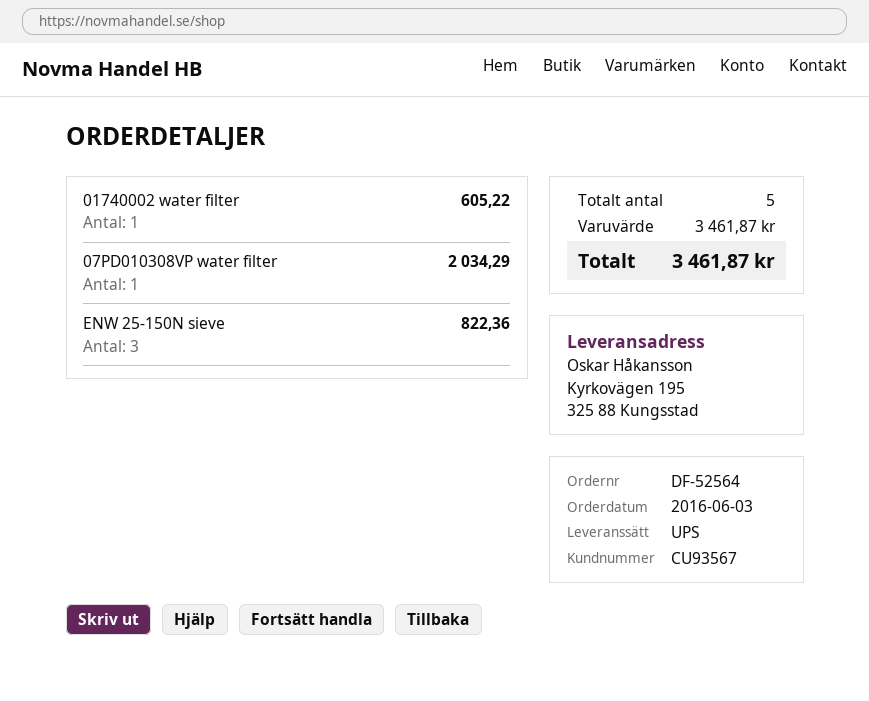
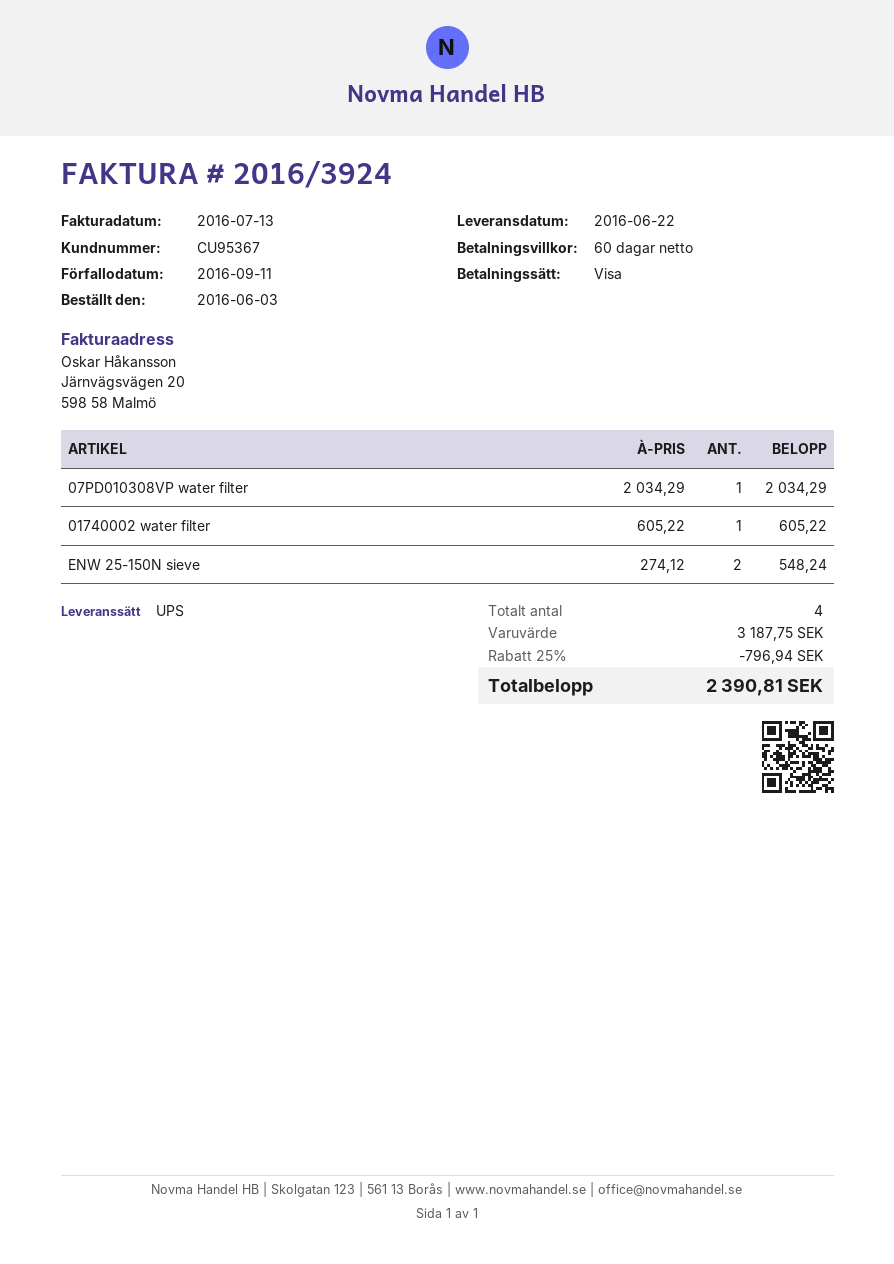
customer number: CU93567 -> CU95367
ENW 25-150N sieve: 3 for 822.36 -> 2 for 548.24
total quantity: 5 -> 4
subtotal: 3461.87 -> 3187.75
discount: none -> 25% = 796.94
total: 3461.87 -> 2390.81

